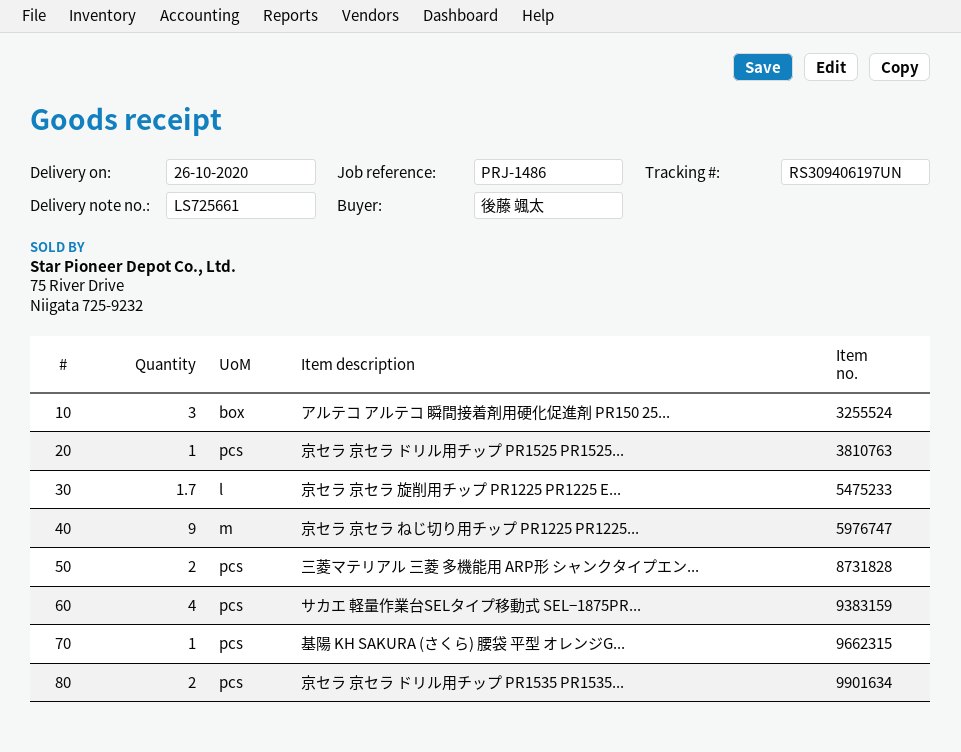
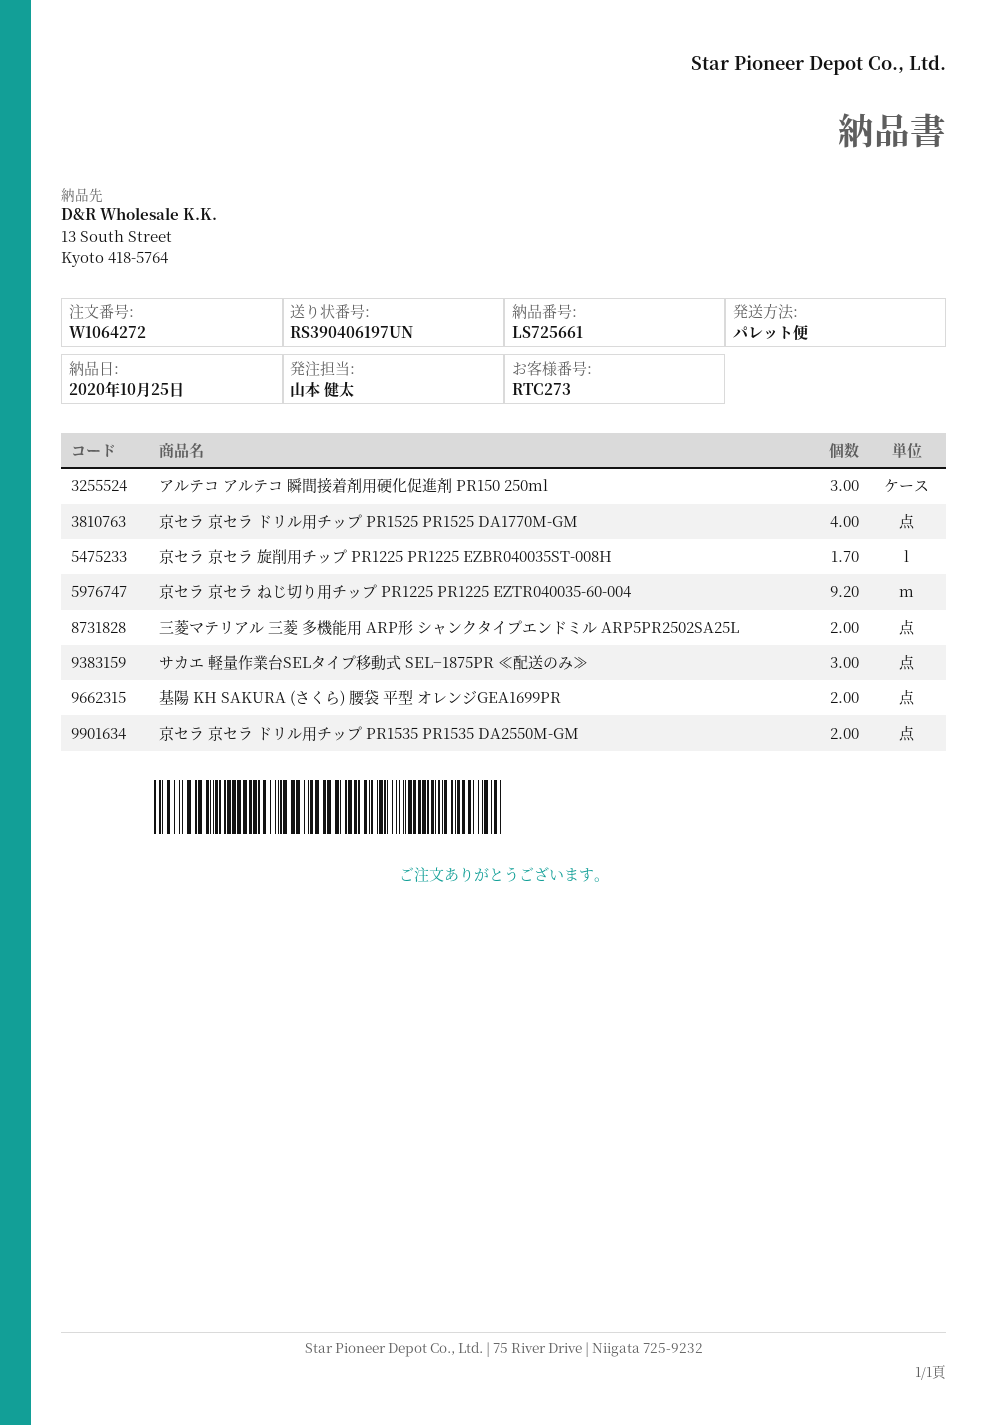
delivery date: 2020-10-26 -> 2020-10-25
ordered by: 後藤 颯太 -> 山本 健太
tracking number: RS309406197UN -> RS390406197UN
京セラ 京セラ ドリル用チップ PR1525 PR1525...: 1 -> 4
京セラ 京セラ ねじ切り用チップ PR1225 PR1225...: 9 -> 9.2
サカエ 軽量作業台SELタイプ移動式 SEL−1875PR...: 4 -> 3
基陽 KH SAKURA (さくら) 腰袋 平型 オレンジG...: 1 -> 2

